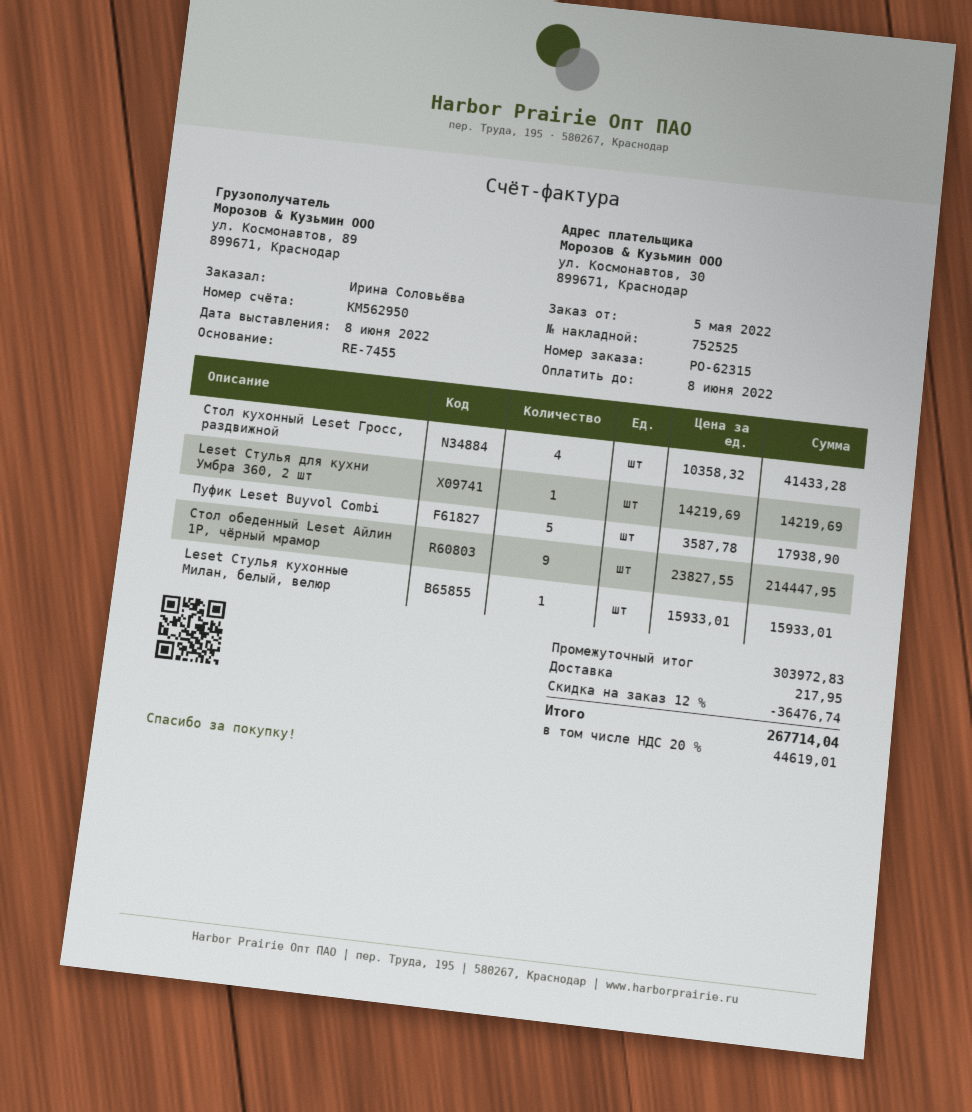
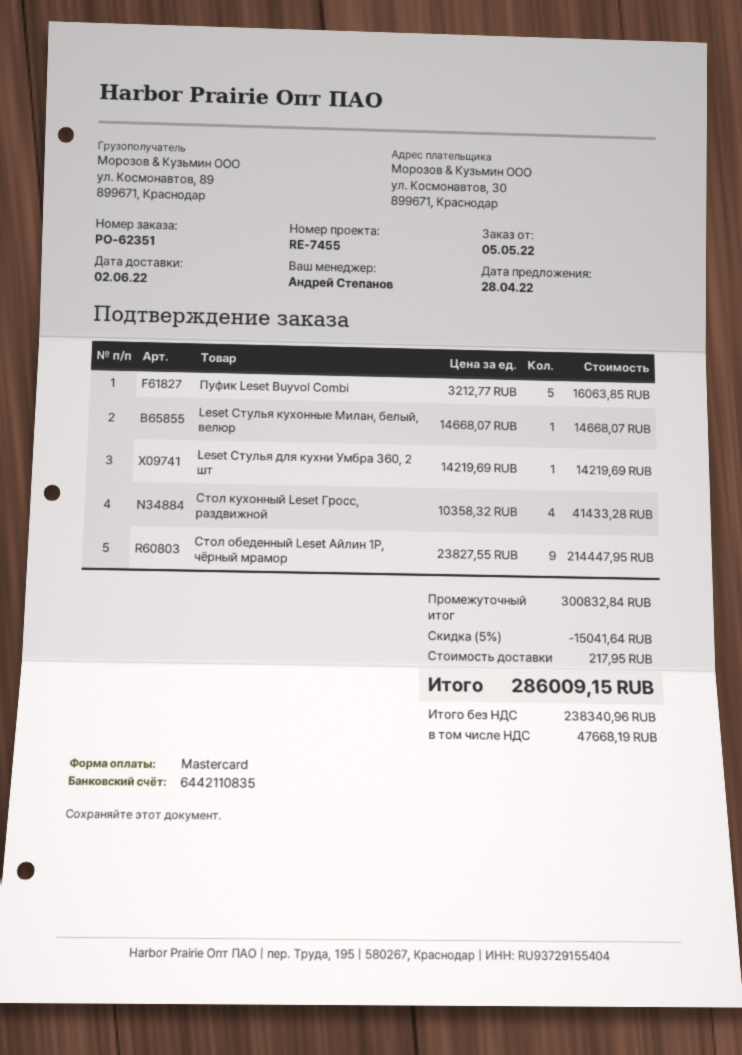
order number: PO-62315 -> PO-62351
Пуфик Leset Buyvol Combi: 5 x 3587.78 = 17938.90 -> 5 x 3212.77 = 16063.85
Leset Стулья кухонные Милан, белый, велюр: 1 x 15933.01 = 15933.01 -> 1 x 14668.07 = 14668.07
subtotal: 303972.83 -> 300832.84
discount: 12% = 36476.74 -> 5% = 15041.64
tax: 44619.01 -> 47668.19
total: 267714.04 -> 286009.15

